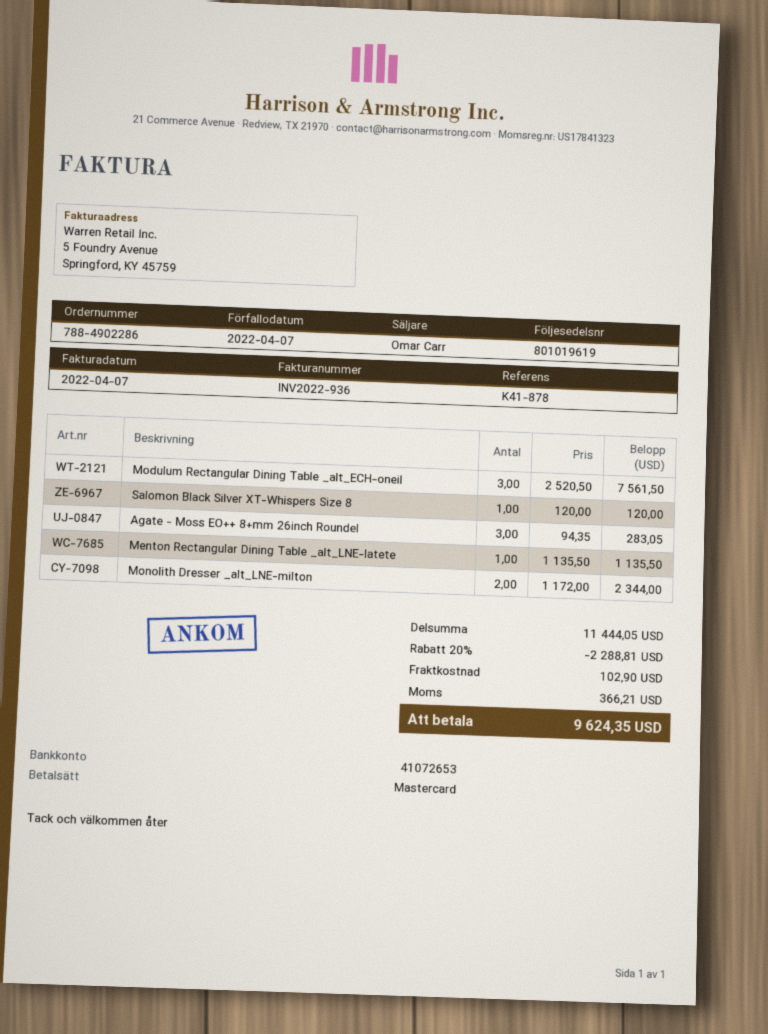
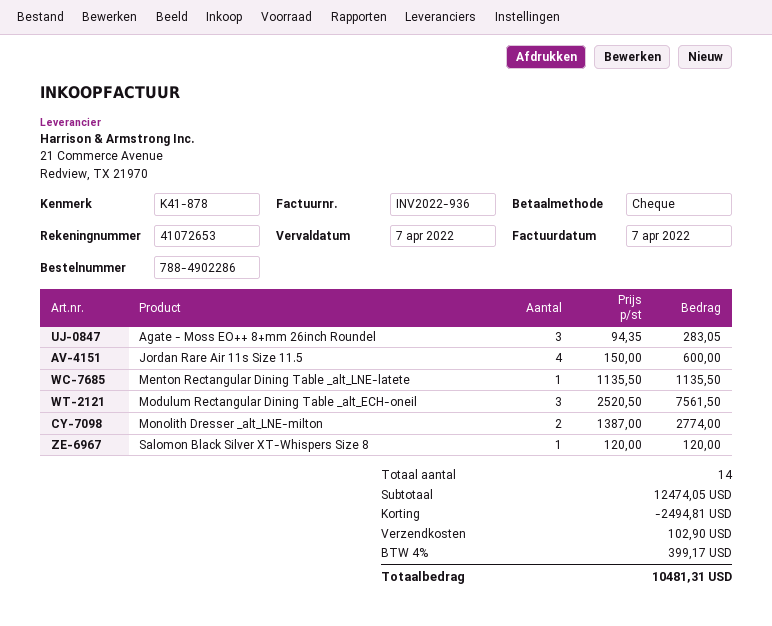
payment method: Mastercard -> cheque
Monolith Dresser _alt_LNE-milton: 2 x 1172.00 = 2344.00 -> 2 x 1387.00 = 2774.00
Jordan Rare Air 11s Size 11.5: none -> 4 x 150.00 = 600.00
subtotal: 11444.05 -> 12474.05
discount: 2288.81 -> 2494.81
tax: 366.21 -> 399.17
total: 9624.35 -> 10481.31

